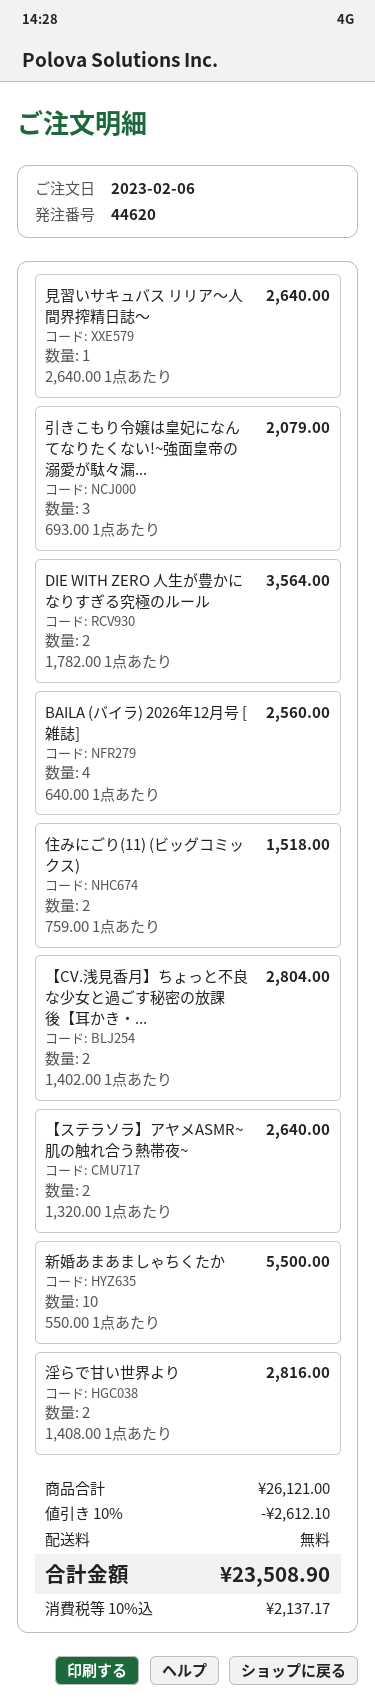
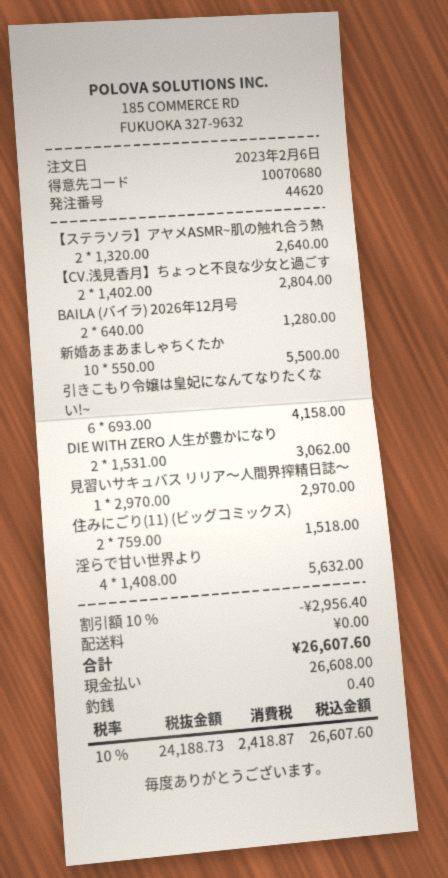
見習いサキュバス リリア〜人間界搾精日誌〜: 1 x 2640.00 = 2640.00 -> 1 x 2970.00 = 2970.00
引きこもり令嬢は皇妃になんてなりたくない!~強面皇帝の溺愛が駄々漏...: 3 x 693.00 = 2079.00 -> 6 x 693.00 = 4158.00
DIE WITH ZERO 人生が豊かになりすぎる究極のルール: 2 x 1782.00 = 3564.00 -> 2 x 1531.00 = 3062.00
BAILA (バイラ) 2026年12月号 [雑誌]: 4 x 640.00 = 2560.00 -> 2 x 640.00 = 1280.00
淫らで甘い世界より: 2 x 1408.00 = 2816.00 -> 4 x 1408.00 = 5632.00
discount: 10% = 2612.10 -> 10% = 2956.40
tax: 10% = 2137.17 -> 10% = 2418.87
total: 23508.90 -> 26607.60

